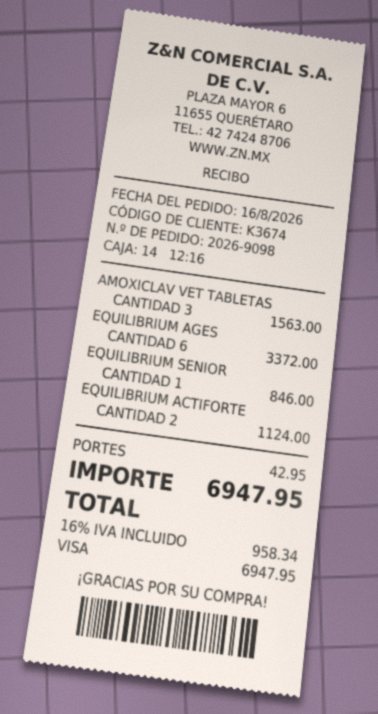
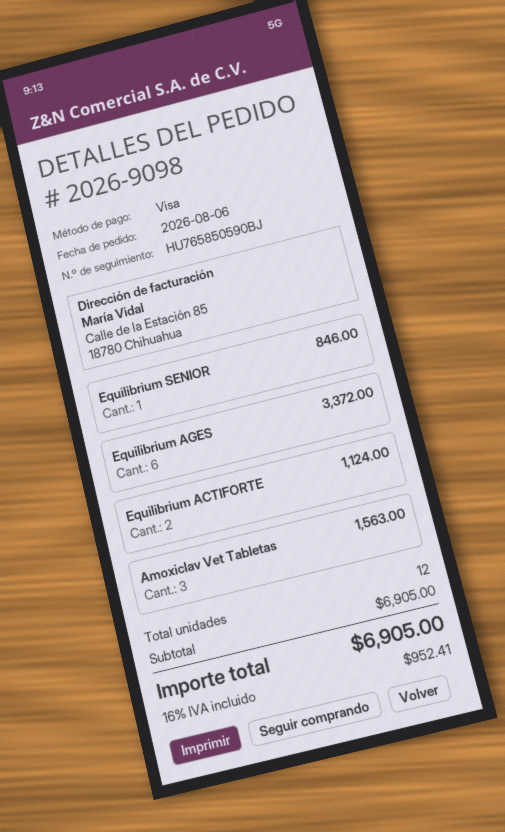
order date: 2026-08-16 -> 2026-08-06
shipping: 42.95 -> none
tax: 16% = 958.34 -> 16% = 952.41
total: 6947.95 -> 6905.00

